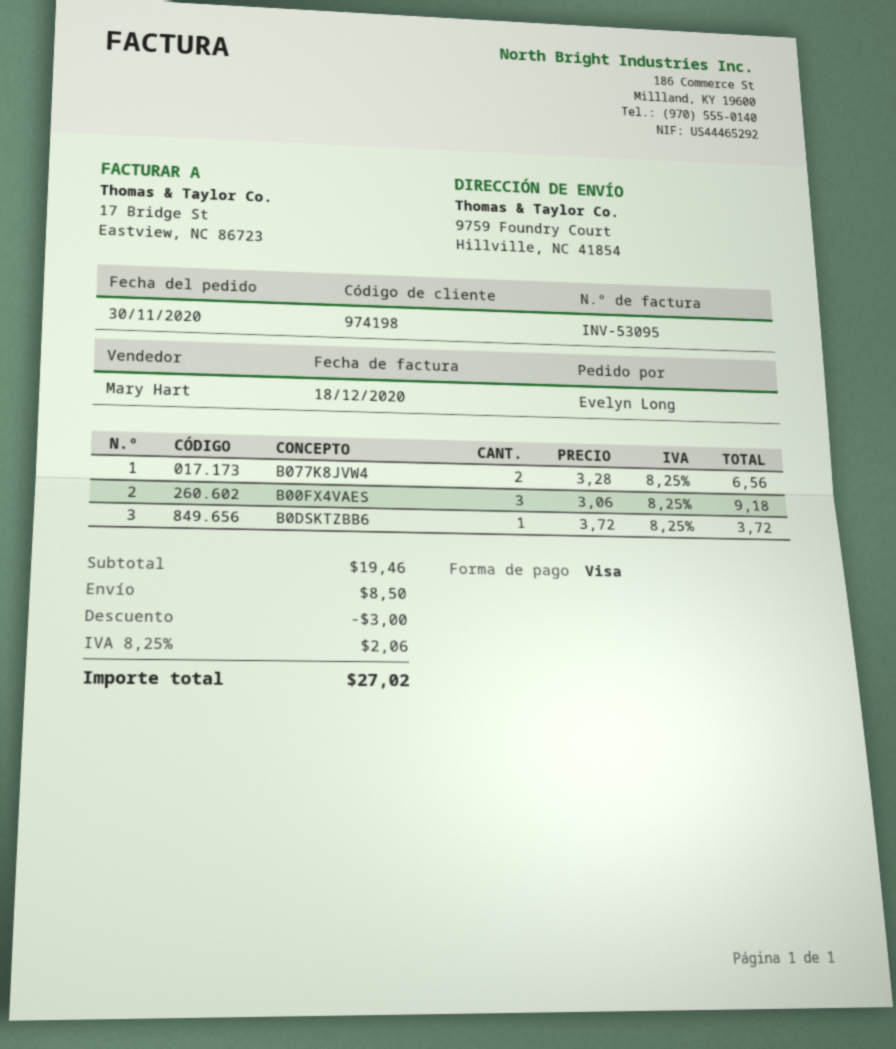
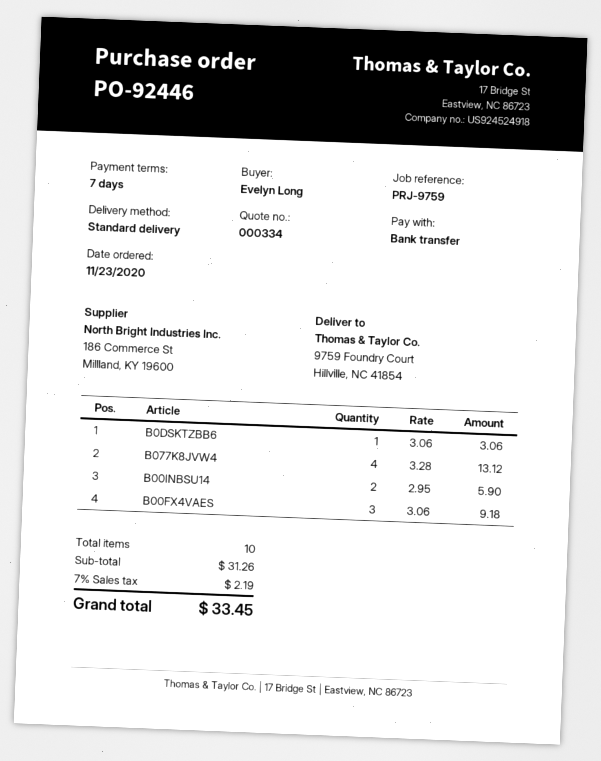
order date: 2020-11-30 -> 2020-11-23
payment method: Visa -> bank transfer
B077K8JVW4: 2 x 3.28 = 6.56 -> 4 x 3.28 = 13.12
B0DSKTZBB6: 1 x 3.72 = 3.72 -> 1 x 3.06 = 3.06
B00INBSU14: none -> 2 x 2.95 = 5.90
subtotal: 19.46 -> 31.26
discount: 3.00 -> none
shipping: 8.50 -> none
tax: 8.25% = 2.06 -> 7% = 2.19
total: 27.02 -> 33.45

